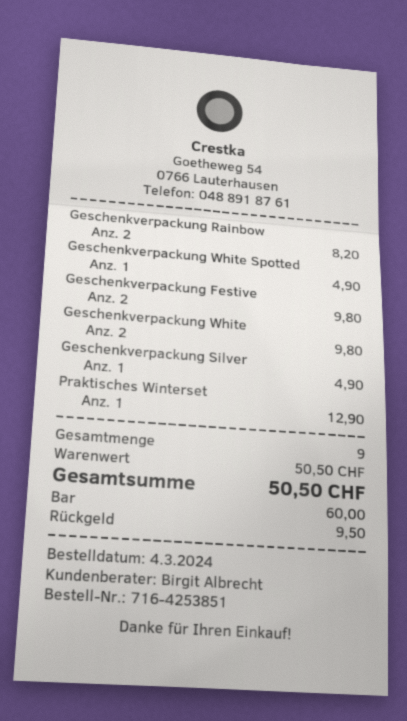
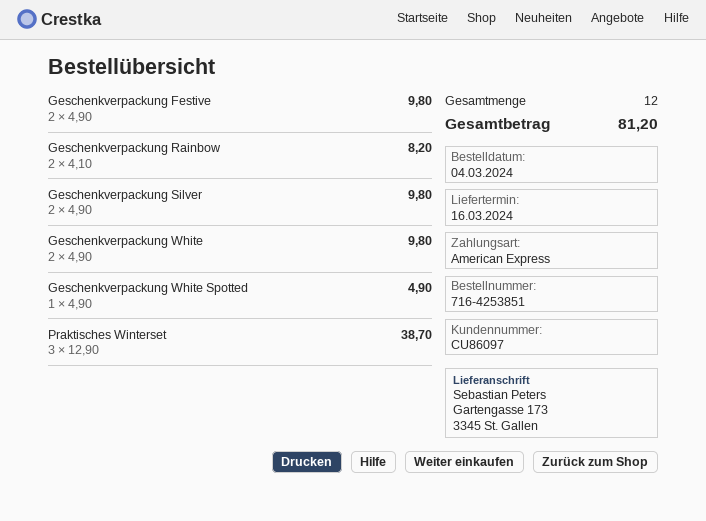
payment method: cash -> American Express
Geschenkverpackung Silver: 1 for 4.90 -> 2 for 9.80
Praktisches Winterset: 1 for 12.90 -> 3 for 38.70
total quantity: 9 -> 12
total: 50.50 -> 81.20

